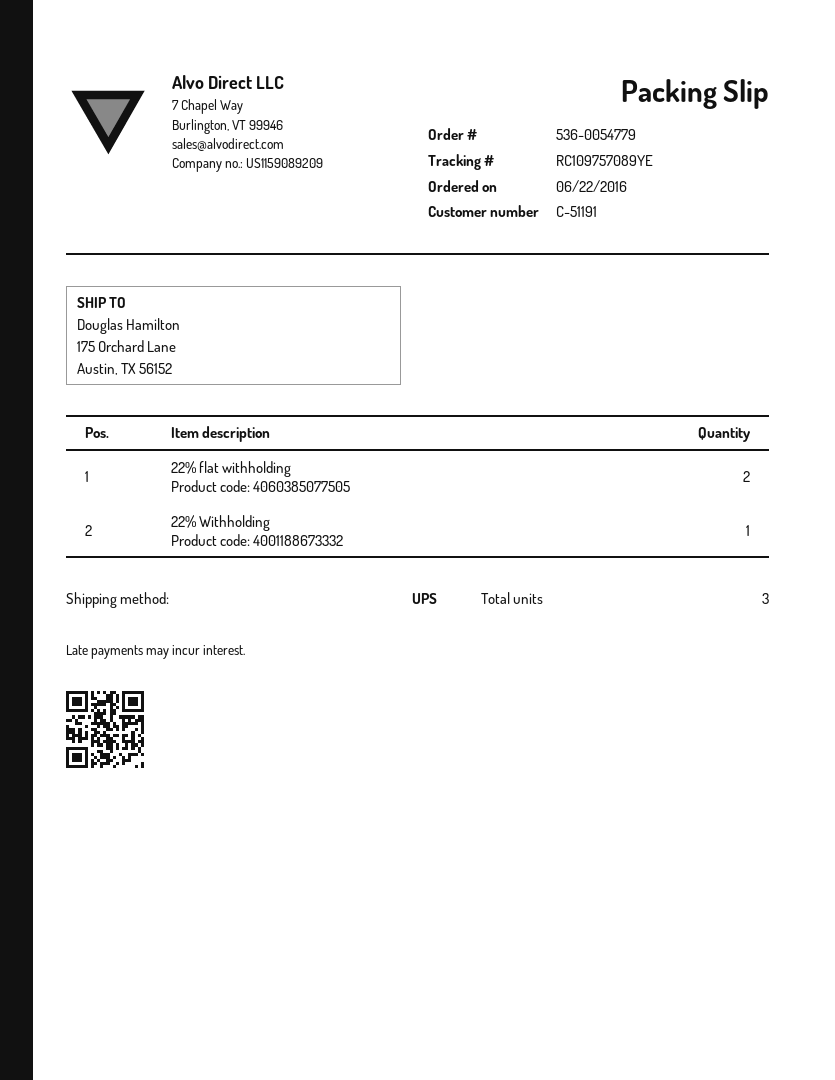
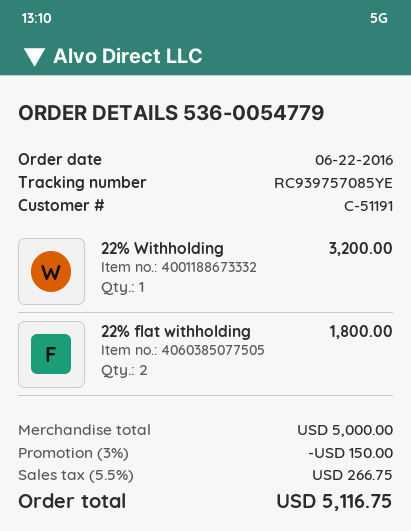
tracking number: RC109757089YE -> RC939757085YE

